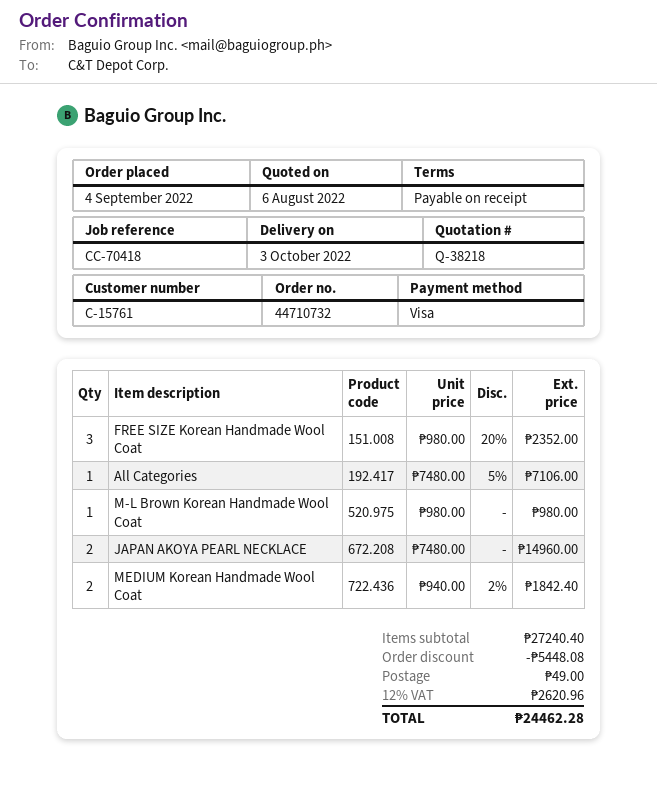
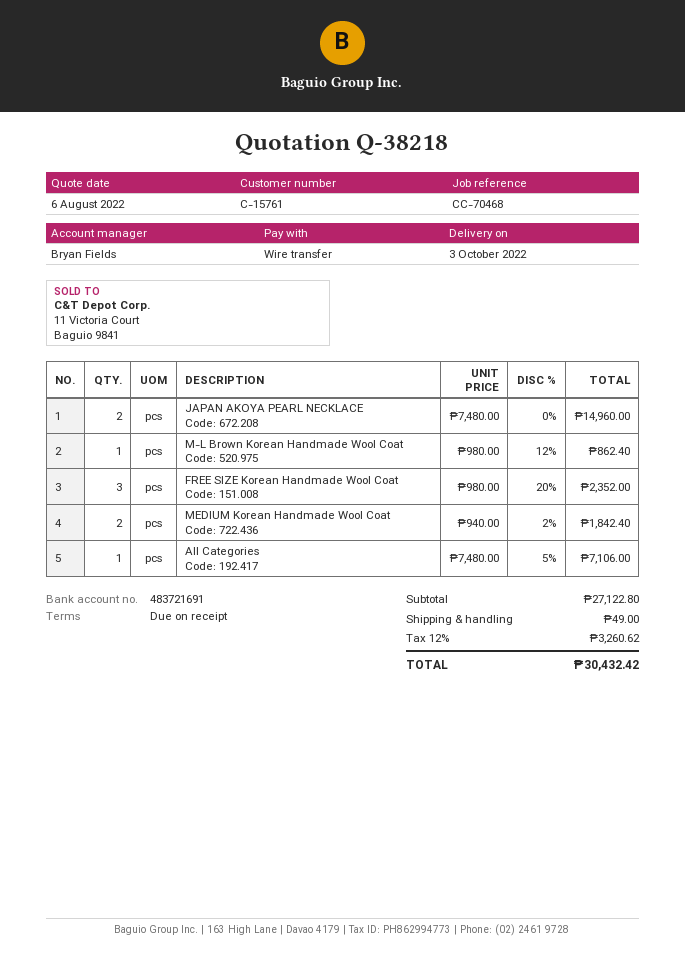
reference: CC-70418 -> CC-70468
payment method: Visa -> bank transfer
M-L Brown Korean Handmade Wool Coat: 1 x 980.00 = 980.00 -> 1 x 980.00 - 12% = 862.40
subtotal: 27240.40 -> 27122.80
discount: 5448.08 -> none
tax: 12% = 2620.96 -> 12% = 3260.62
total: 24462.28 -> 30432.42

